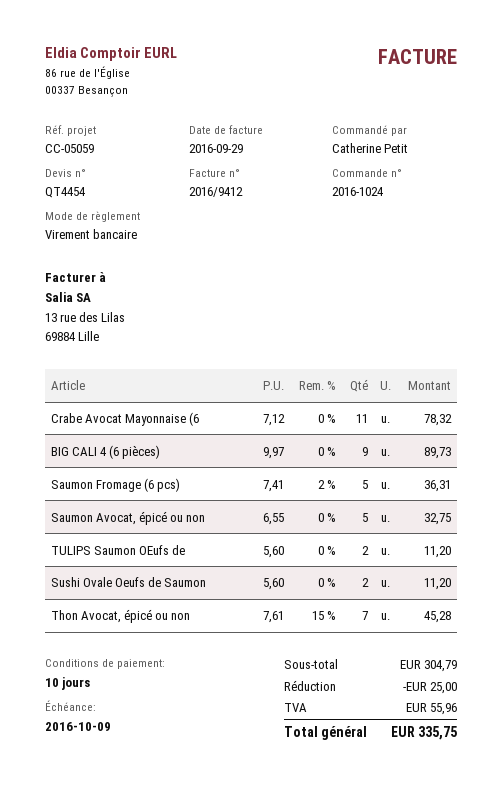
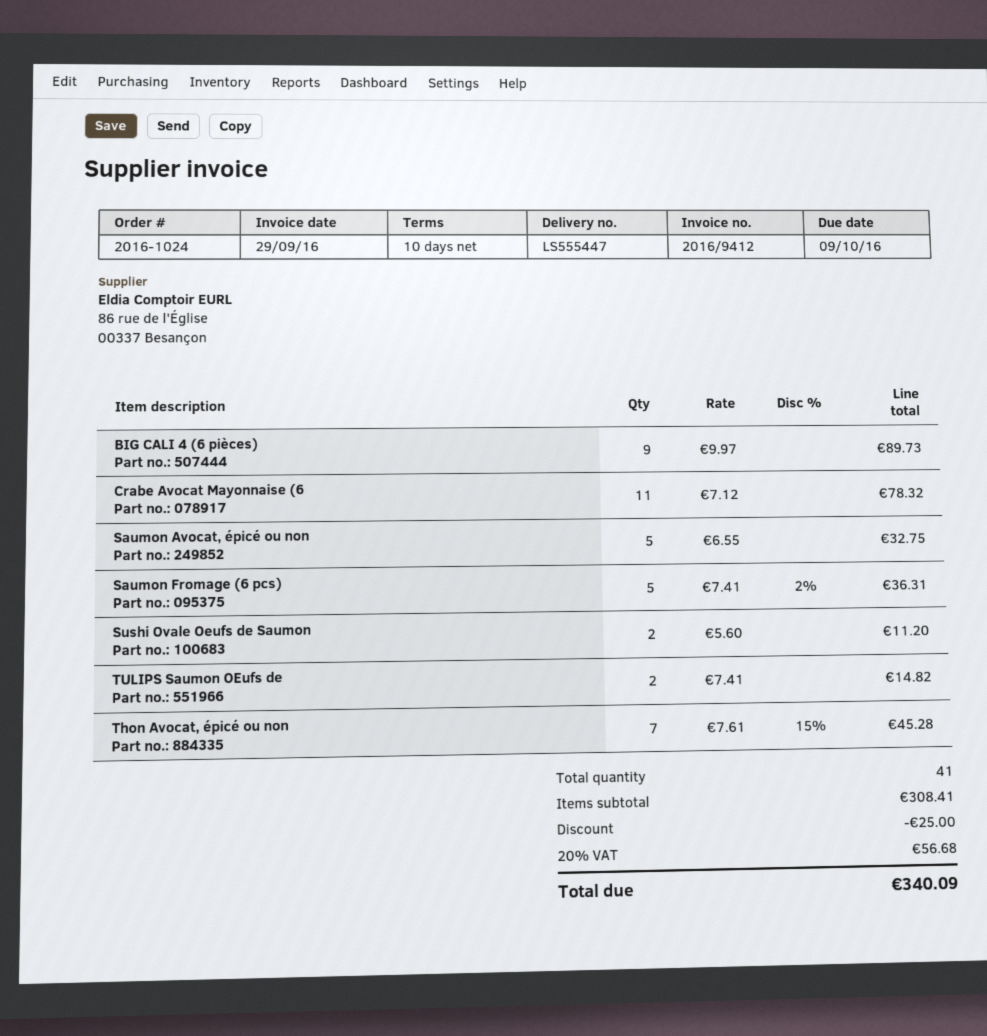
TULIPS Saumon OEufs de: 2 x 5.60 = 11.20 -> 2 x 7.41 = 14.82
subtotal: 304.79 -> 308.41
tax: 55.96 -> 56.68
total: 335.75 -> 340.09

